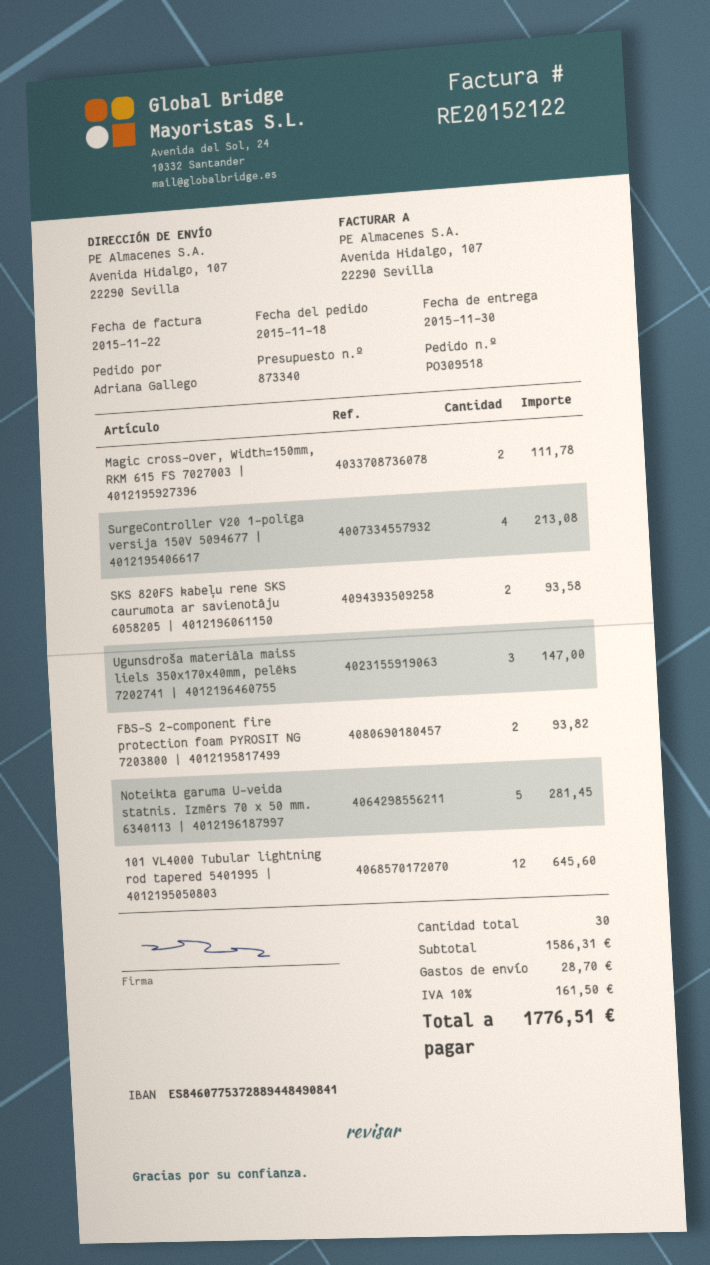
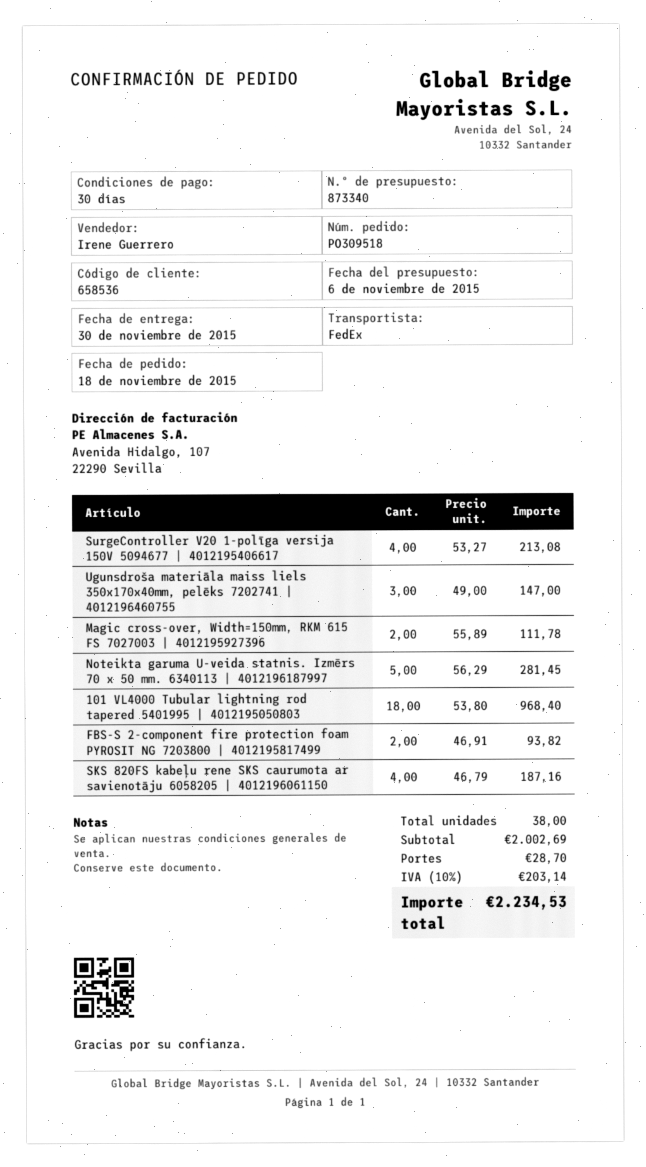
SKS 820FS kabeļu rene SKS caurumota ar savienotāju 6058205 | 4012196061150: 2 for 93.58 -> 4 for 187.16
101 VL4000 Tubular lightning rod tapered 5401995 | 4012195050803: 12 for 645.60 -> 18 for 968.40
total quantity: 30 -> 38
subtotal: 1586.31 -> 2002.69
tax: 10% = 161.50 -> 10% = 203.14
total: 1776.51 -> 2234.53

